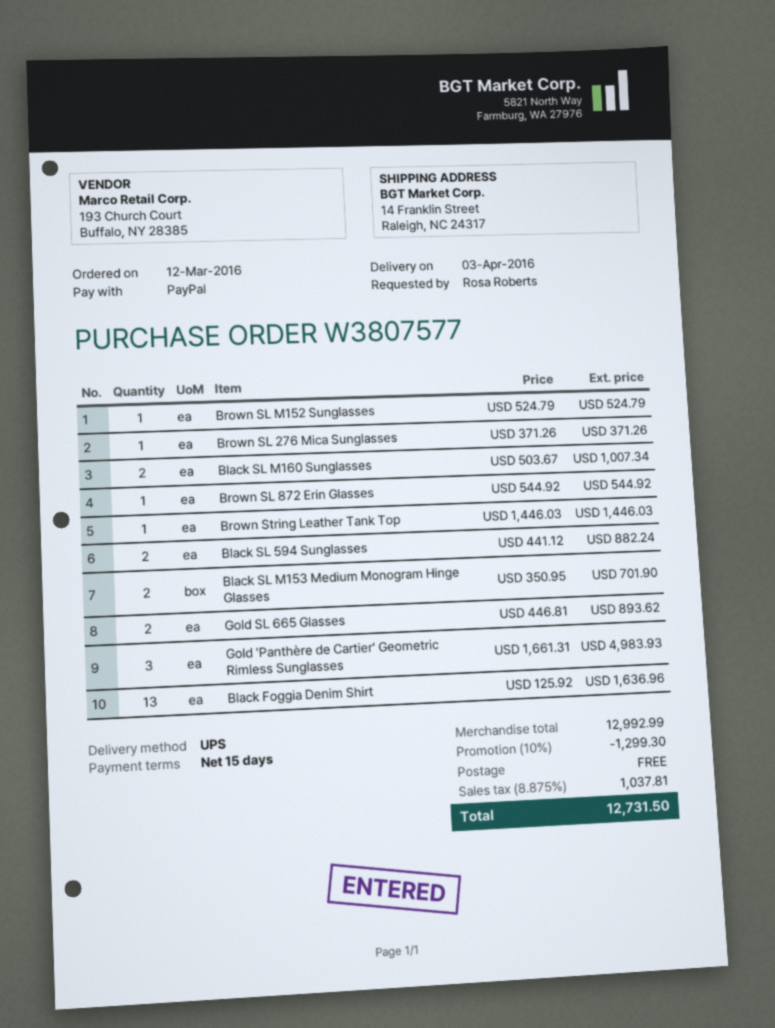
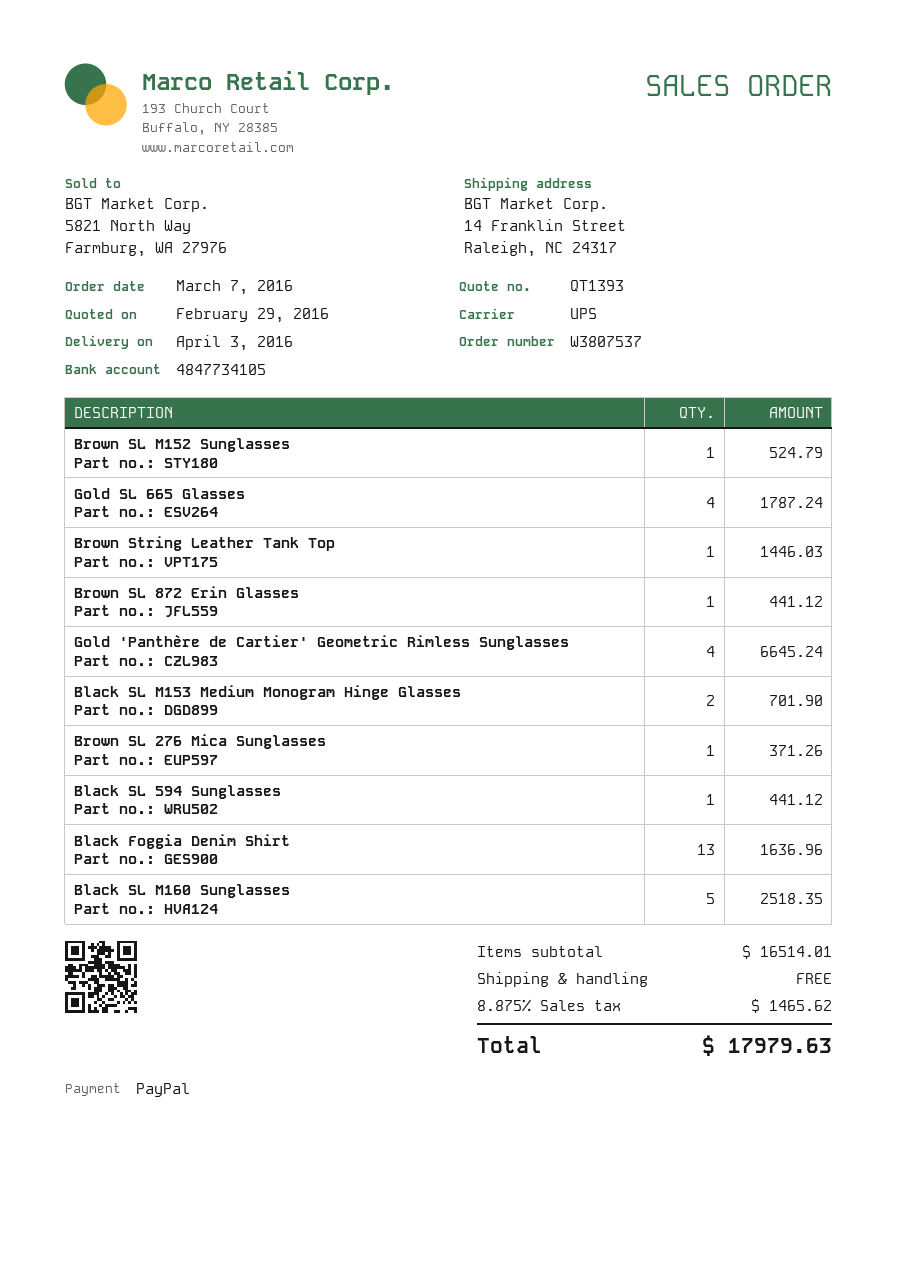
order number: W3807577 -> W3807537
order date: 2016-03-12 -> 2016-03-07
Black SL M160 Sunglasses: 2 for 1007.34 -> 5 for 2518.35
Brown SL 872 Erin Glasses: 1 for 544.92 -> 1 for 441.12
Black SL 594 Sunglasses: 2 for 882.24 -> 1 for 441.12
Gold SL 665 Glasses: 2 for 893.62 -> 4 for 1787.24
Gold 'Panthère de Cartier' Geometric Rimless Sunglasses: 3 for 4983.93 -> 4 for 6645.24
subtotal: 12992.99 -> 16514.01
discount: 10% = 1299.30 -> none
tax: 8.875% = 1037.81 -> 8.875% = 1465.62
total: 12731.50 -> 17979.63

